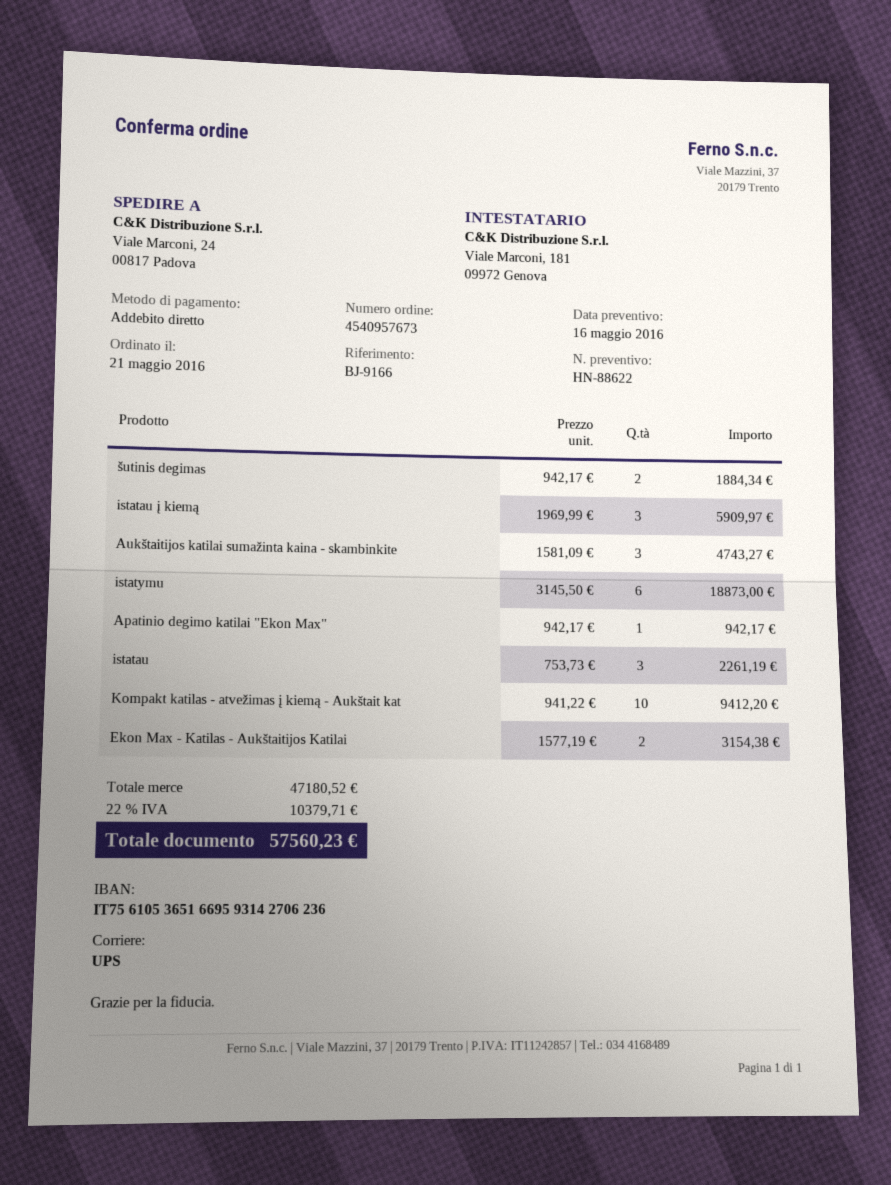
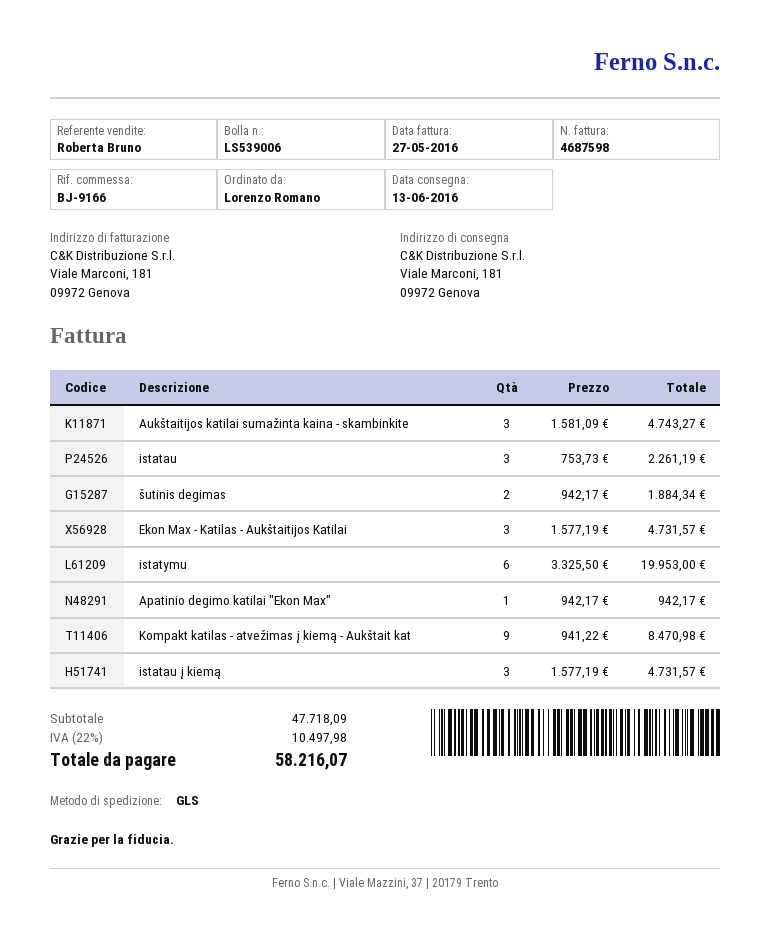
shipping method: UPS -> GLS
ship to: Viale Marconi, 24, 00817 Padova -> Viale Marconi, 181, 09972 Genova
istatau į kiemą: 3 x 1969.99 = 5909.97 -> 3 x 1577.19 = 4731.57
istatymu: 6 x 3145.50 = 18873.00 -> 6 x 3325.50 = 19953.00
Kompakt katilas - atvežimas į kiemą - Aukštait kat: 10 x 941.22 = 9412.20 -> 9 x 941.22 = 8470.98
Ekon Max - Katilas - Aukštaitijos Katilai: 2 x 1577.19 = 3154.38 -> 3 x 1577.19 = 4731.57
subtotal: 47180.52 -> 47718.09
tax: 22% = 10379.71 -> 22% = 10497.98
total: 57560.23 -> 58216.07

